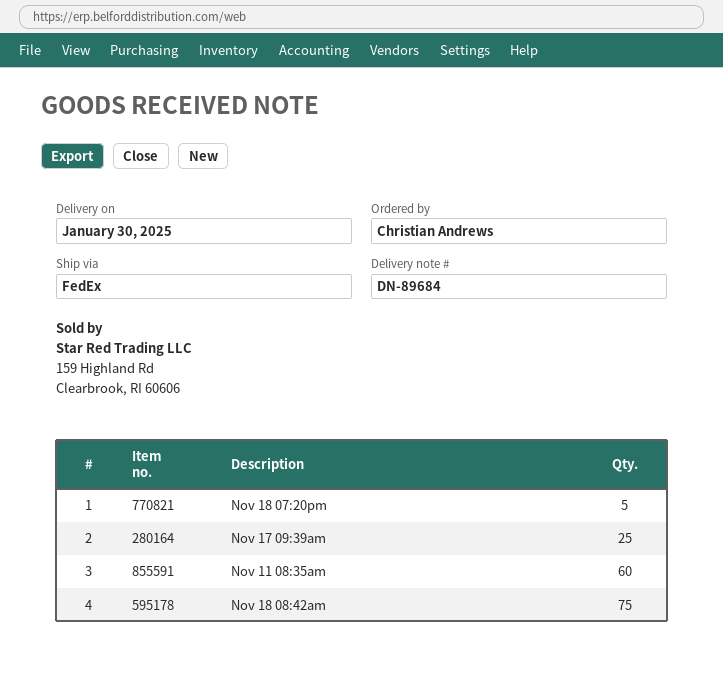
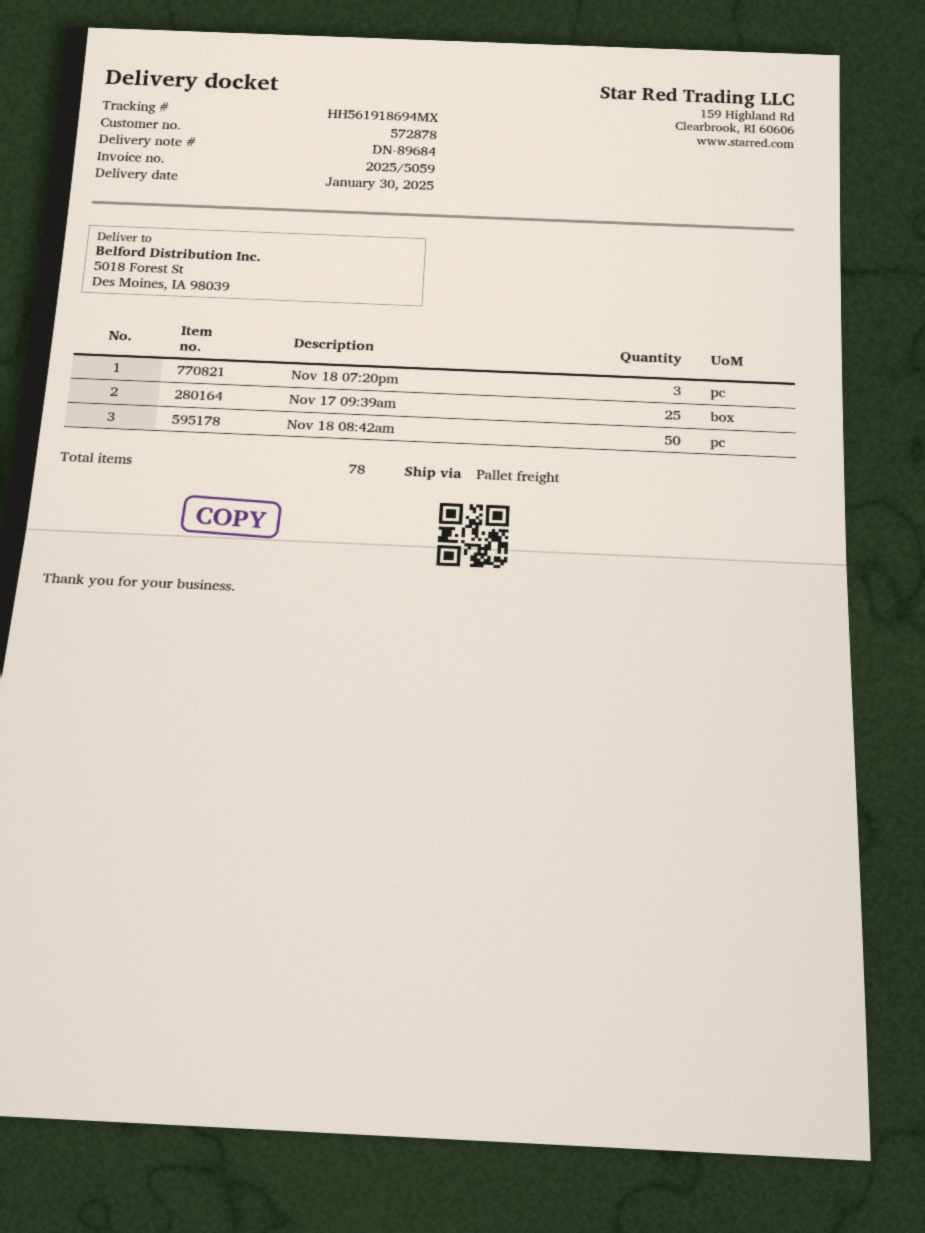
shipping method: FedEx -> pallet freight
Nov 18 07:20pm: 5 -> 3
Nov 11 08:35am: 60 -> none
Nov 18 08:42am: 75 -> 50

